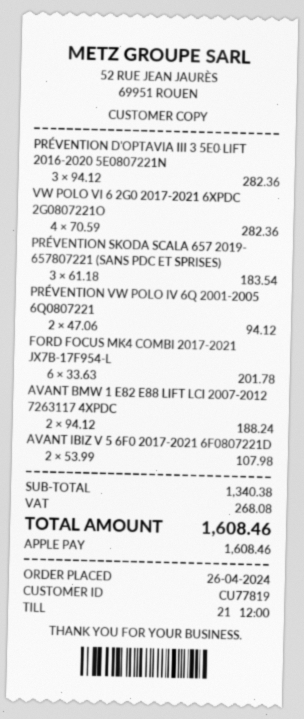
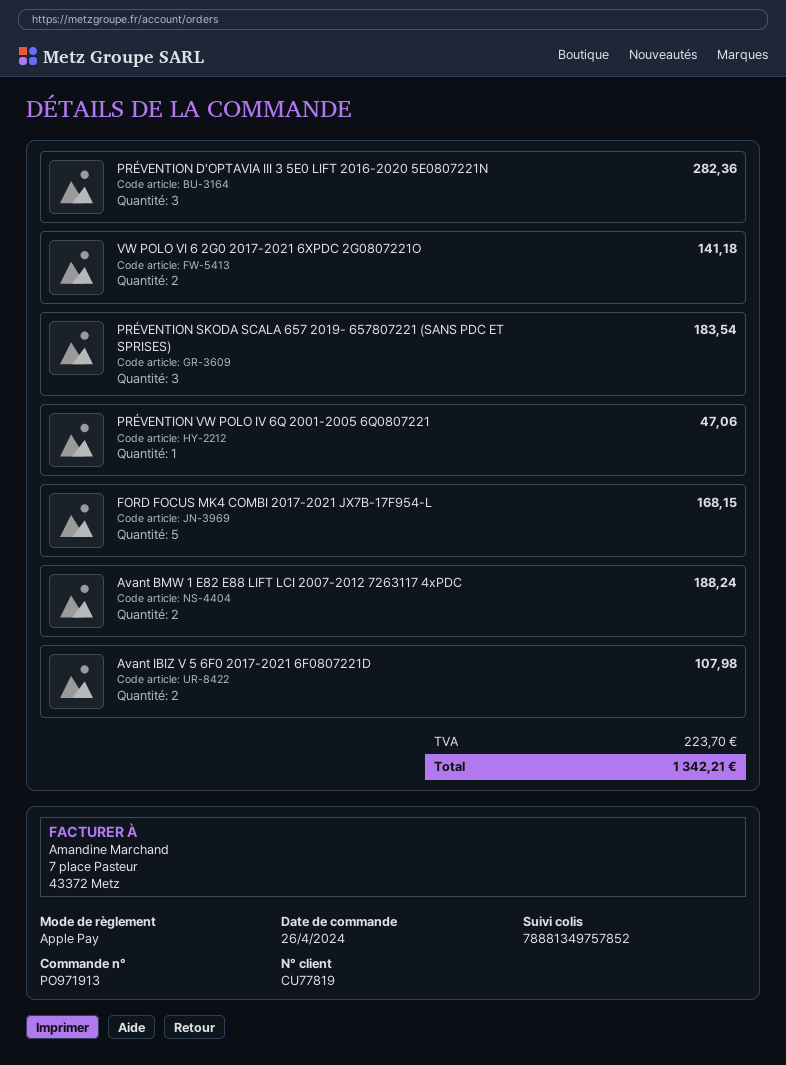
VW POLO VI 6 2G0 2017-2021 6XPDC 2G0807221O: 4 for 282.36 -> 2 for 141.18
PRÉVENTION VW POLO IV 6Q 2001-2005 6Q0807221: 2 for 94.12 -> 1 for 47.06
FORD FOCUS MK4 COMBI 2017-2021 JX7B-17F954-L: 6 for 201.78 -> 5 for 168.15
tax: 268.08 -> 223.70
total: 1608.46 -> 1342.21

